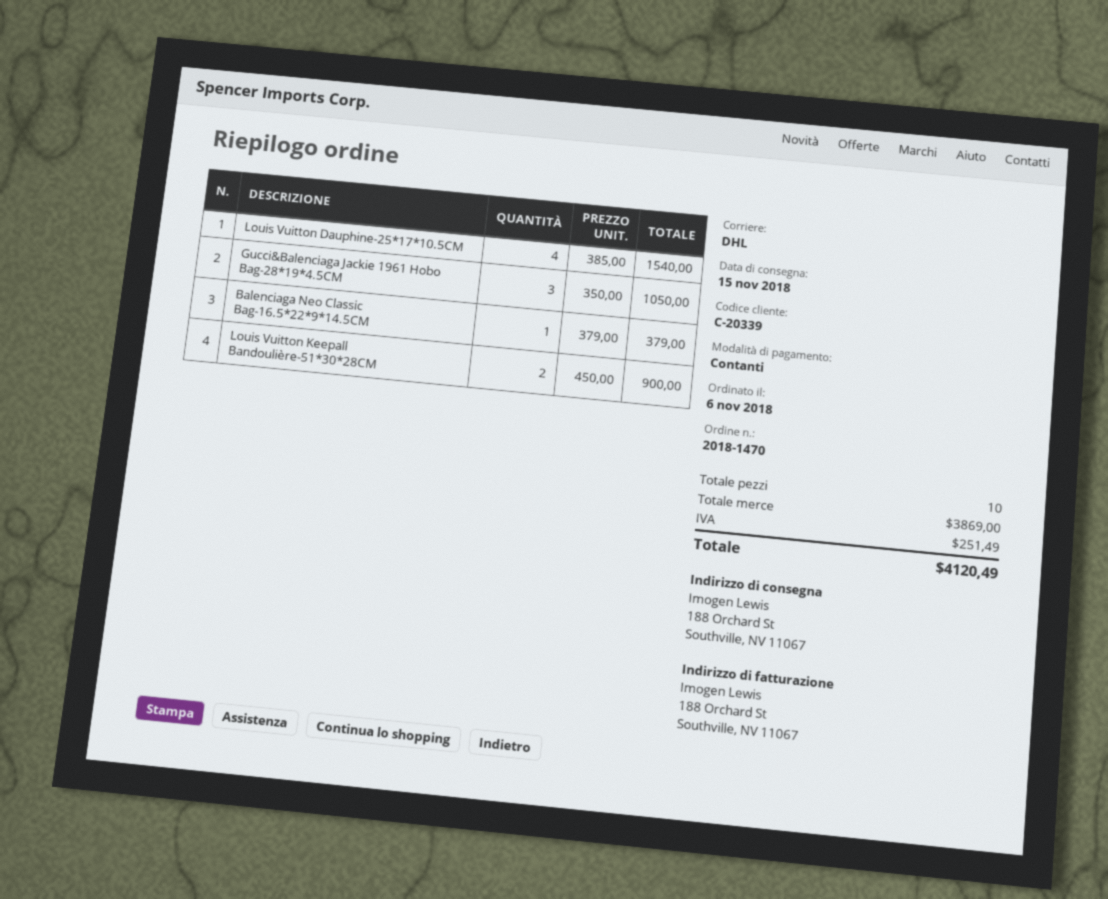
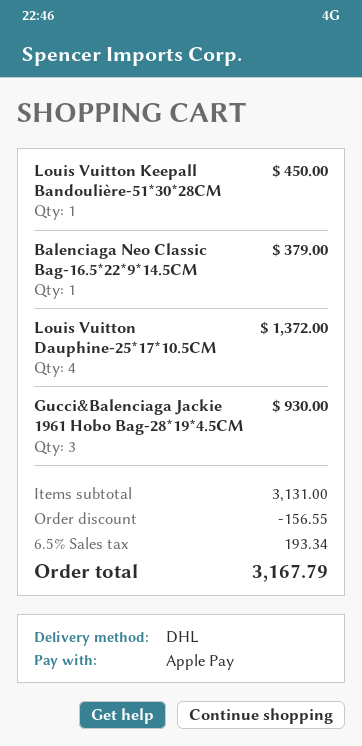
payment method: cash -> Apple Pay
Louis Vuitton Dauphine-25*17*10.5CM: 4 for 1540.00 -> 4 for 1372.00
Gucci&Balenciaga Jackie 1961 Hobo Bag-28*19*4.5CM: 3 for 1050.00 -> 3 for 930.00
Louis Vuitton Keepall Bandoulière-51*30*28CM: 2 for 900.00 -> 1 for 450.00
subtotal: 3869.00 -> 3131.00
discount: none -> 156.55
tax: 251.49 -> 193.34
total: 4120.49 -> 3167.79

